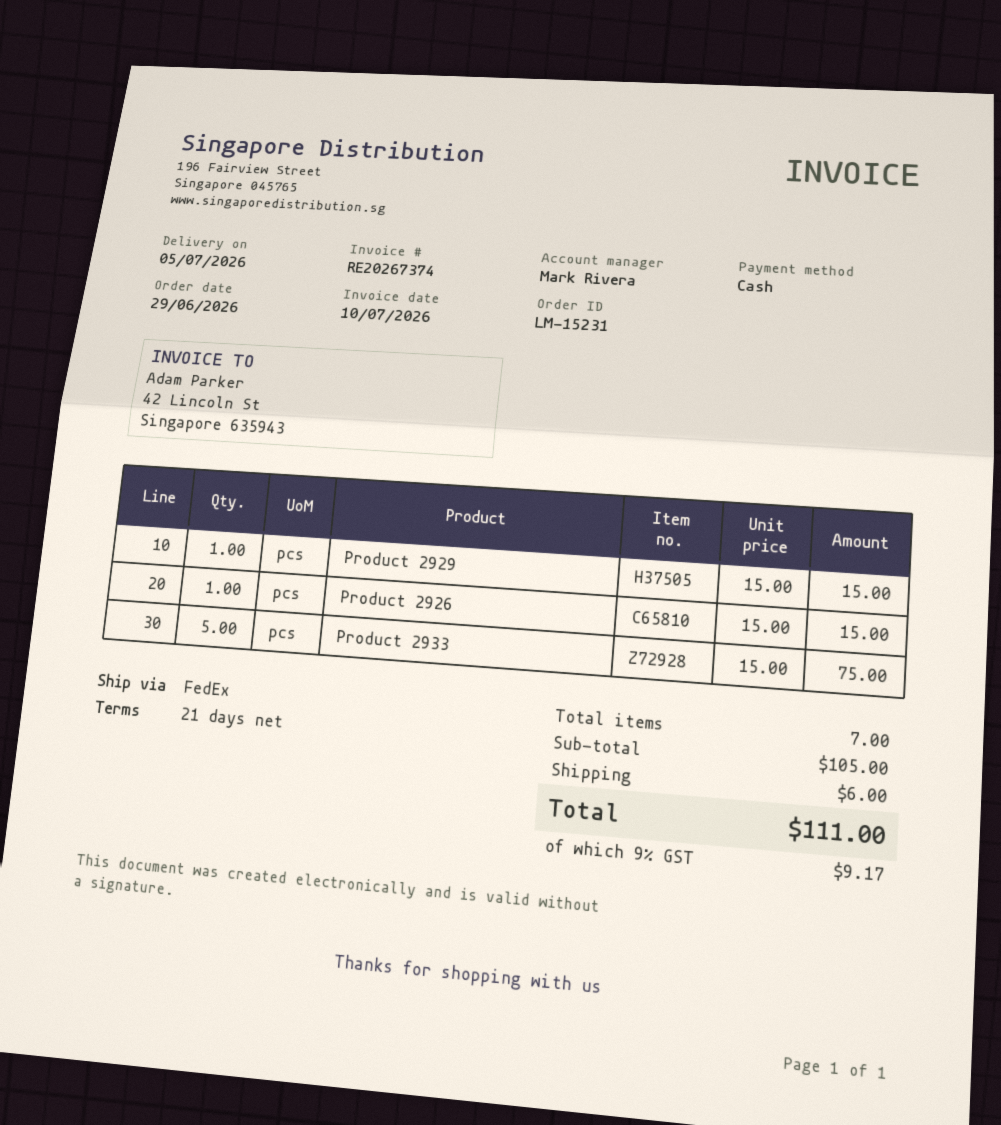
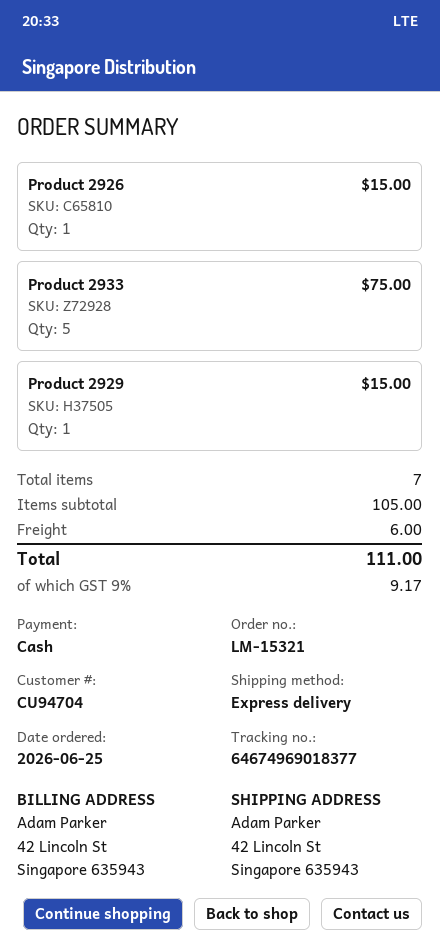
order number: LM-15231 -> LM-15321
order date: 2026-06-29 -> 2026-06-25
shipping method: FedEx -> express

